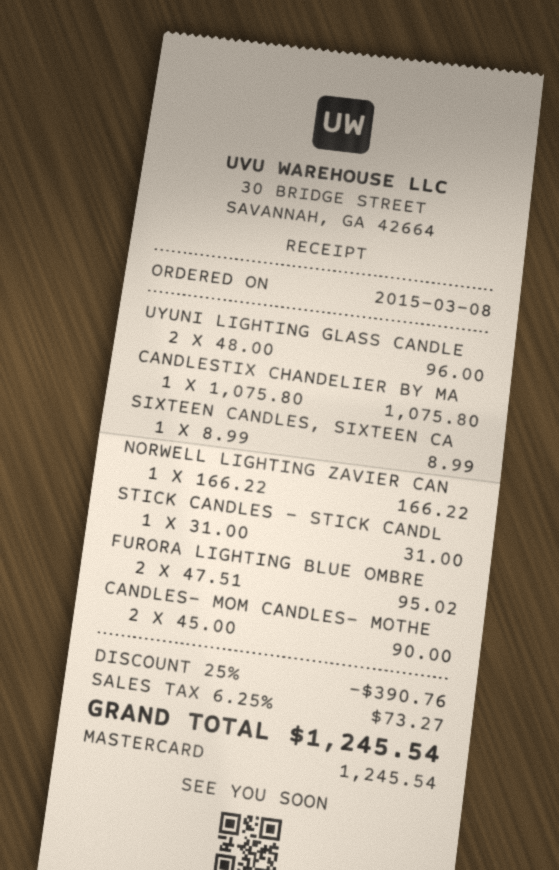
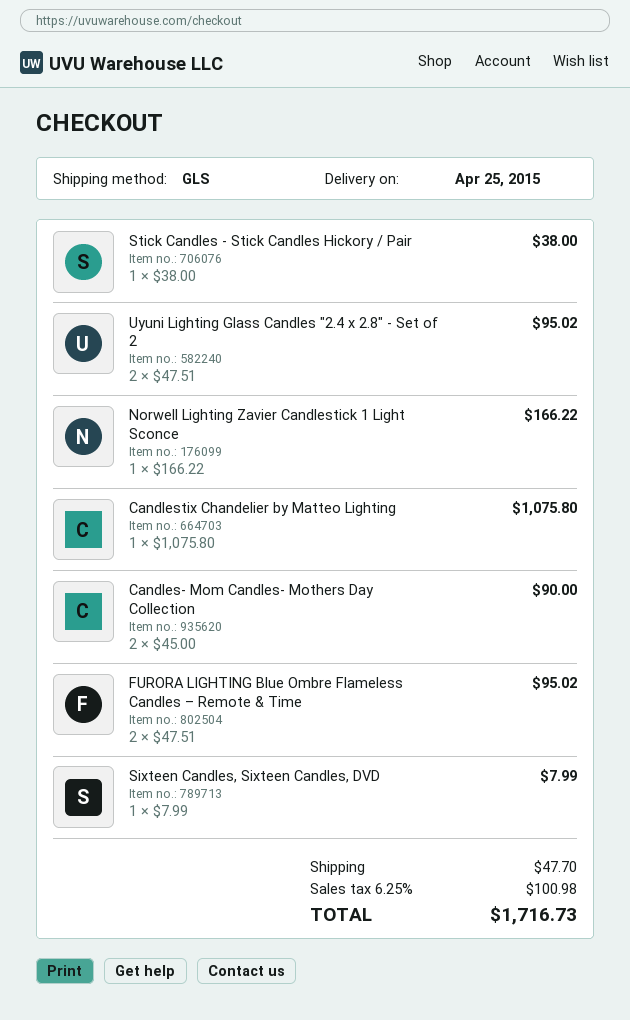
UYUNI LIGHTING GLASS CANDLE: 2 x 48.00 = 96.00 -> 2 x 47.51 = 95.02
SIXTEEN CANDLES, SIXTEEN CA: 1 x 8.99 = 8.99 -> 1 x 7.99 = 7.99
STICK CANDLES - STICK CANDL: 1 x 31.00 = 31.00 -> 1 x 38.00 = 38.00
discount: 25% = 390.76 -> none
shipping: none -> 47.70
tax: 6.25% = 73.27 -> 6.25% = 100.98
total: 1245.54 -> 1716.73

